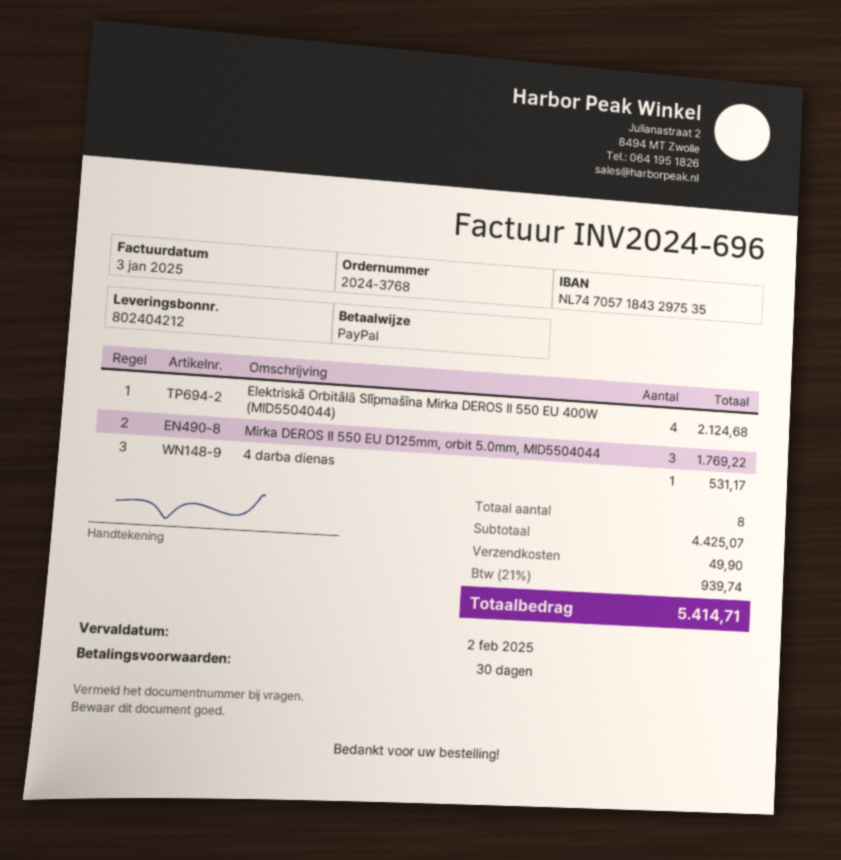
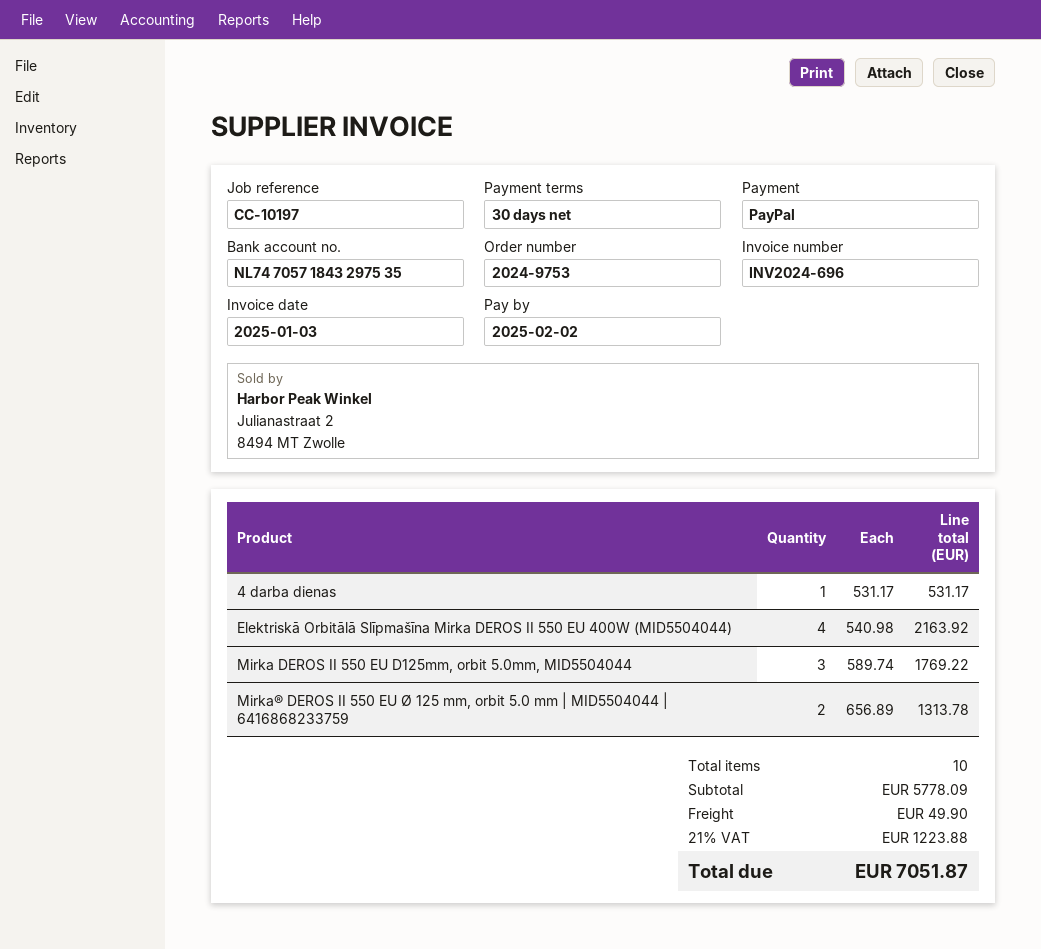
order number: 2024-3768 -> 2024-9753
Elektriskā Orbitālā Slīpmašīna Mirka DEROS II 550 EU 400W (MID5504044): 4 for 2124.68 -> 4 for 2163.92
Mirka® DEROS II 550 EU Ø 125 mm, orbit 5.0 mm | MID5504044 | 6416868233759: none -> 2 for 1313.78
total quantity: 8 -> 10
subtotal: 4425.07 -> 5778.09
tax: 21% = 939.74 -> 21% = 1223.88
total: 5414.71 -> 7051.87

